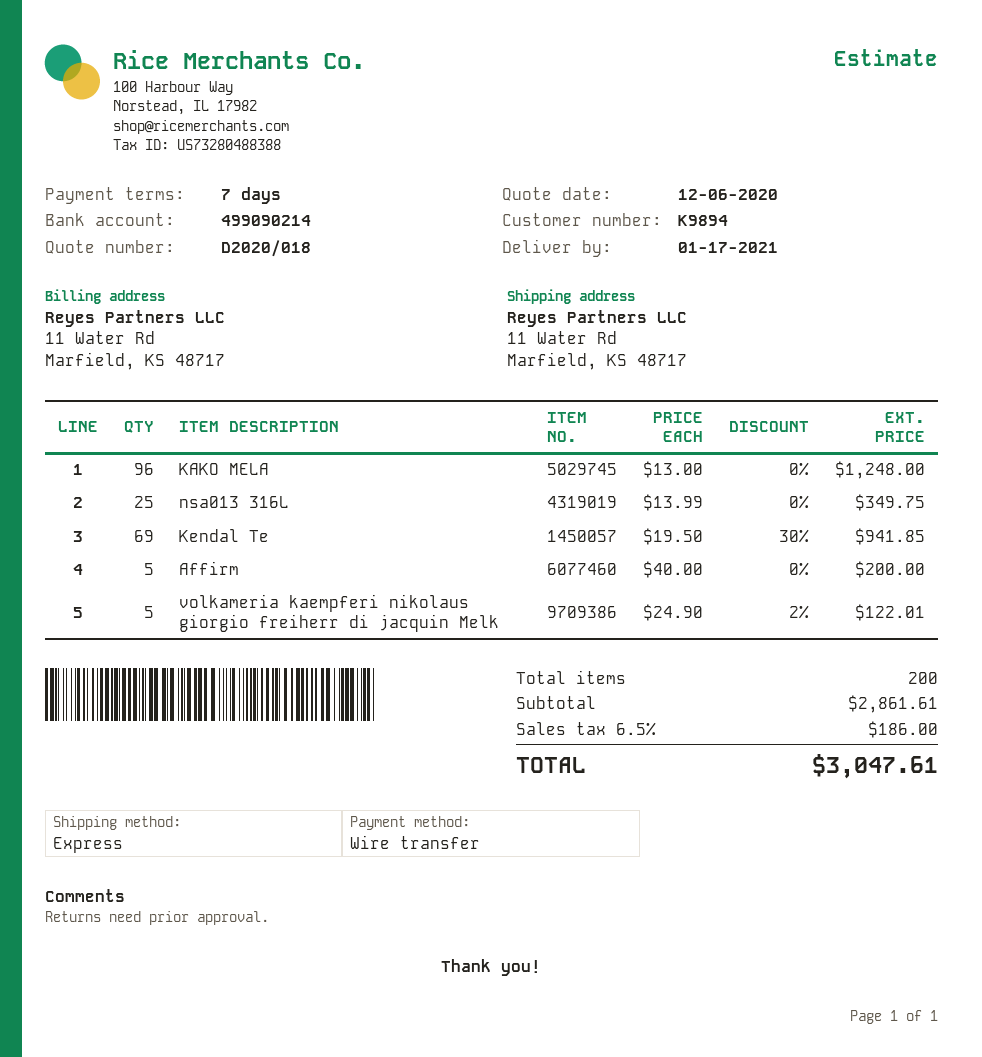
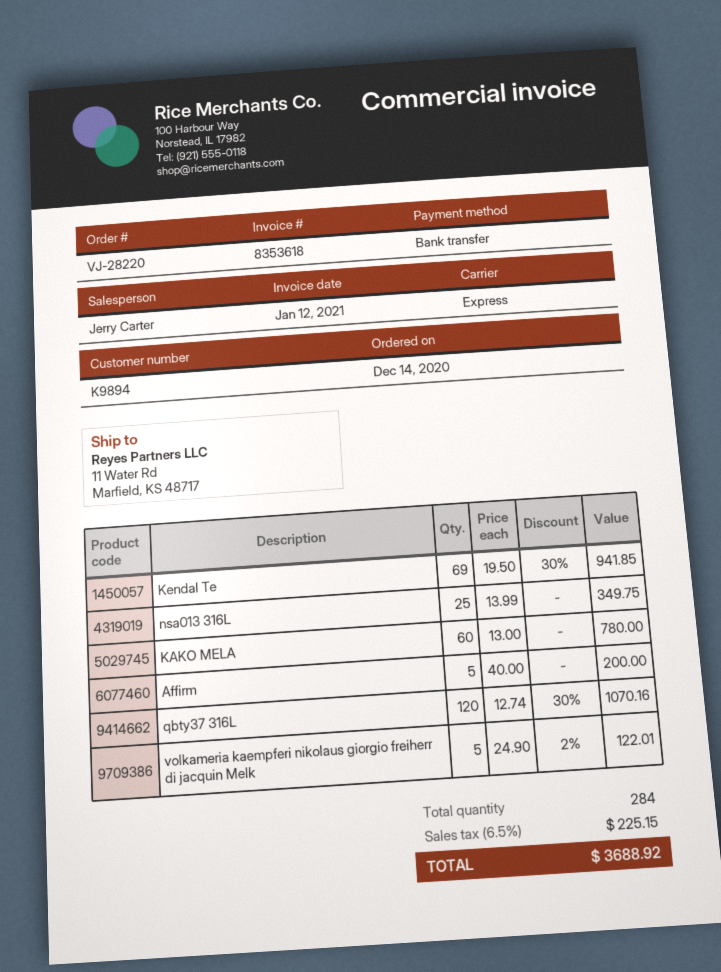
KAKO MELA: 96 x 13.00 = 1248.00 -> 60 x 13.00 = 780.00
qbty37 316L: none -> 120 x 12.74 - 30% = 1070.16
total quantity: 200 -> 284
tax: 6.5% = 186.00 -> 6.5% = 225.15
total: 3047.61 -> 3688.92

